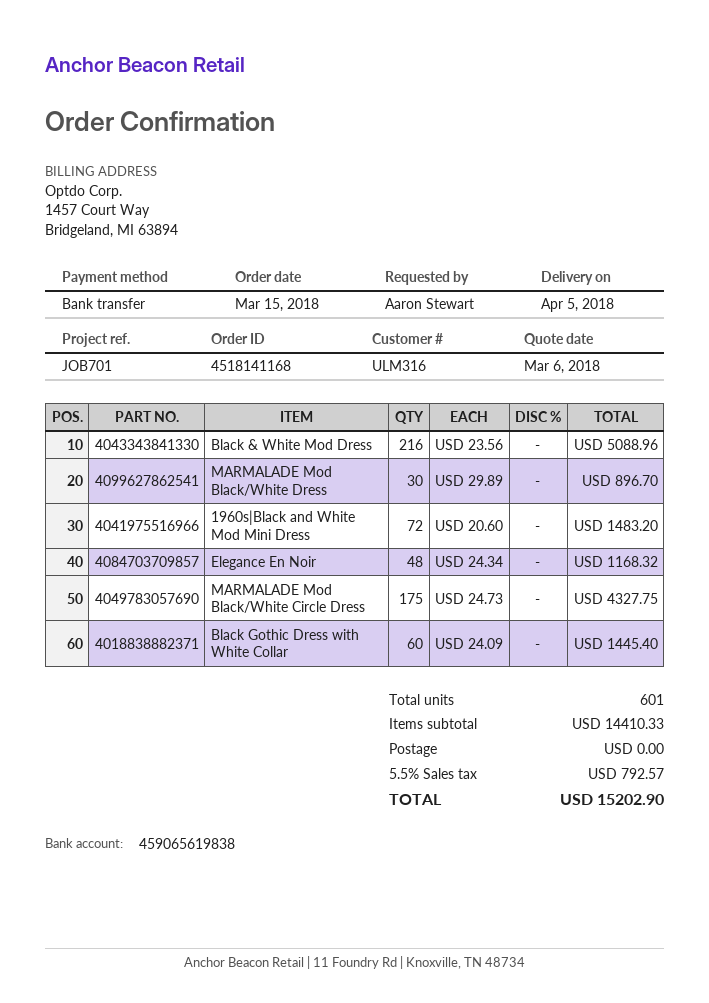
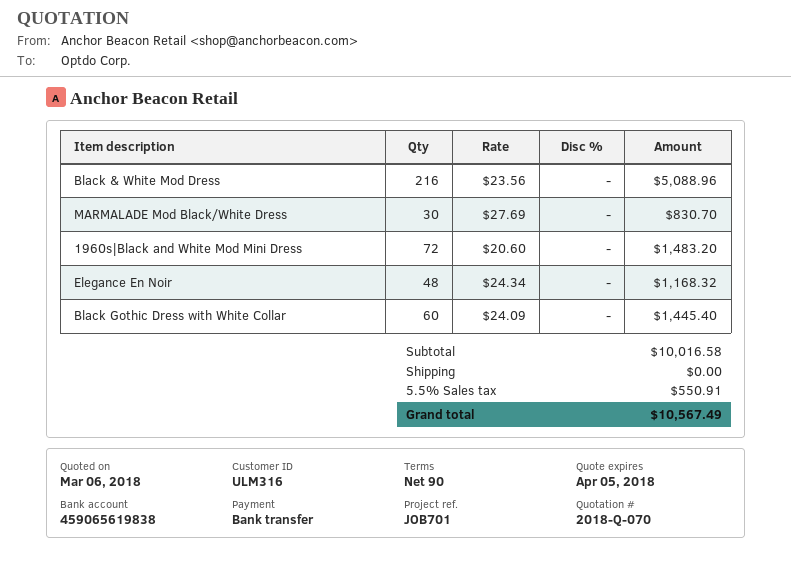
MARMALADE Mod Black/White Dress: 30 x 29.89 = 896.70 -> 30 x 27.69 = 830.70
MARMALADE Mod Black/White Circle Dress: 175 x 24.73 = 4327.75 -> none
subtotal: 14410.33 -> 10016.58
tax: 5.5% = 792.57 -> 5.5% = 550.91
total: 15202.90 -> 10567.49

